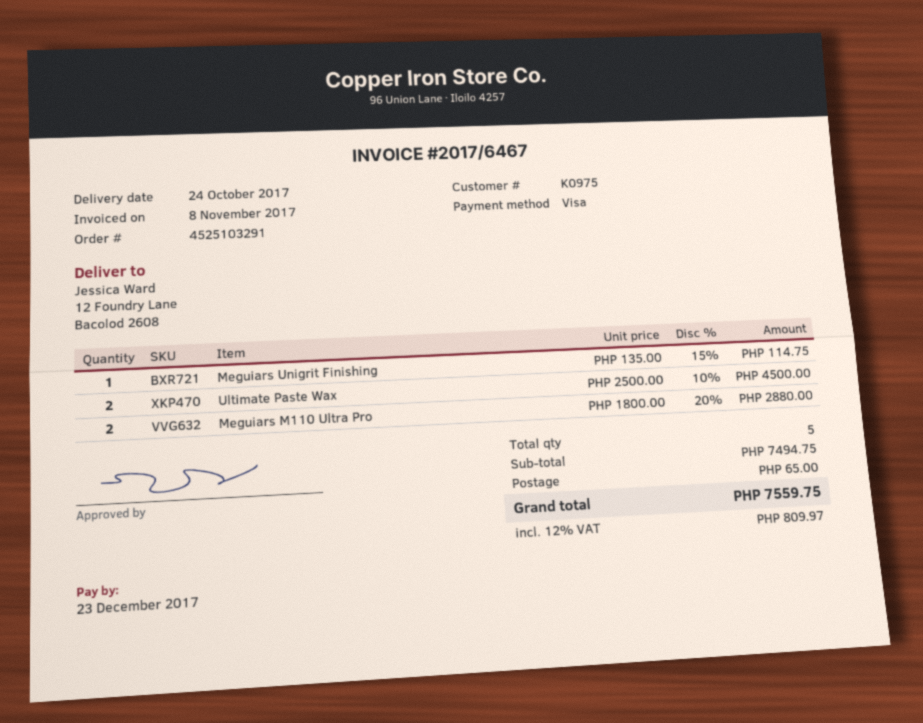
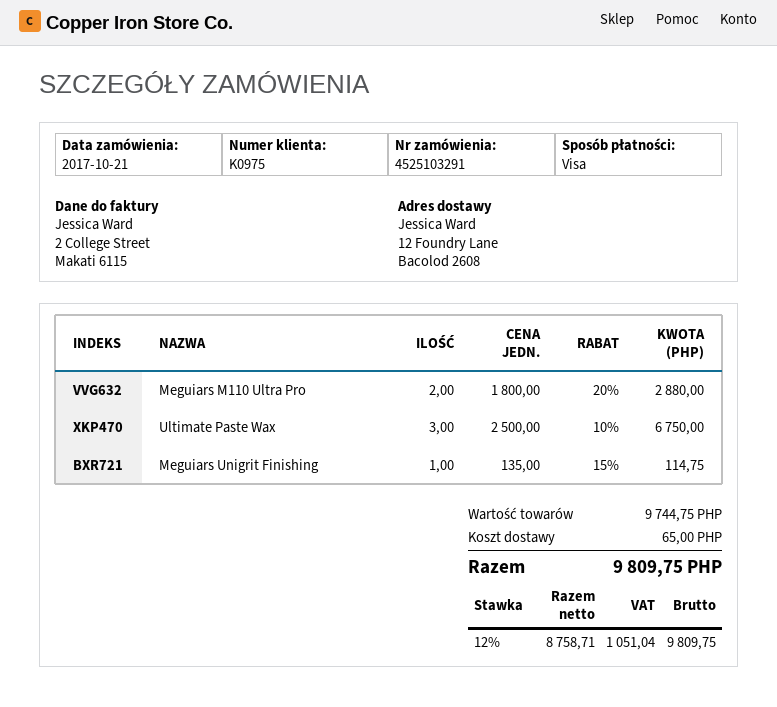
Ultimate Paste Wax: 2 x 2500.00 - 10% = 4500.00 -> 3 x 2500.00 - 10% = 6750.00
subtotal: 7494.75 -> 9744.75
tax: 12% = 809.97 -> 12% = 1051.04
total: 7559.75 -> 9809.75

